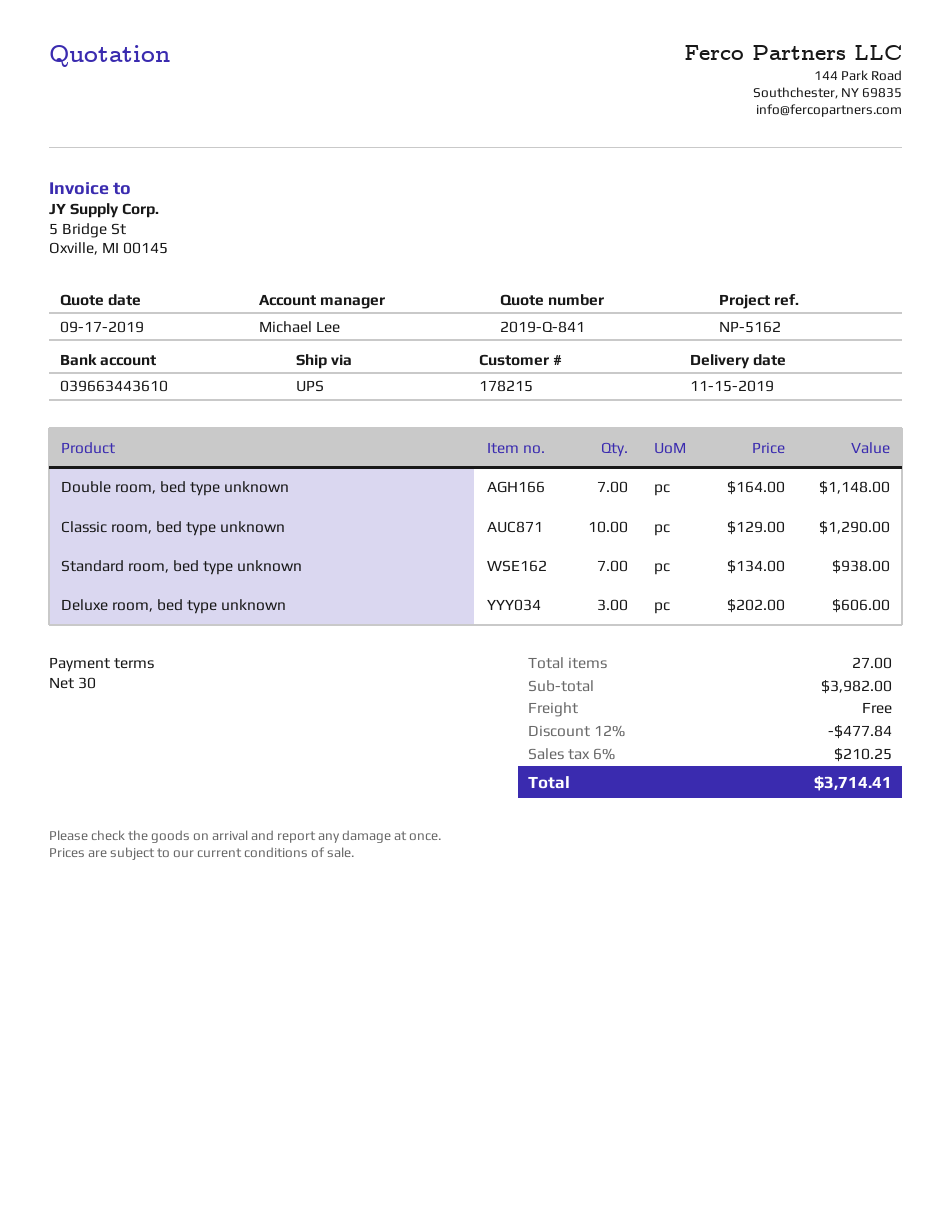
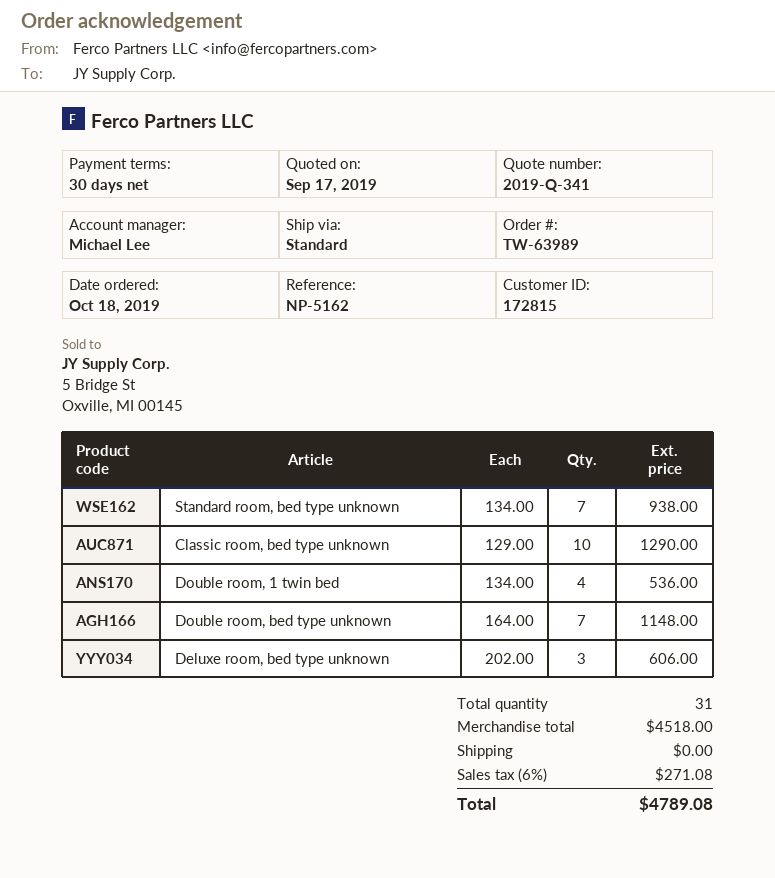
quote number: 2019-Q-841 -> 2019-Q-341
customer number: 178215 -> 172815
shipping method: UPS -> standard
Double room, 1 twin bed: none -> 4 x 134.00 = 536.00
total quantity: 27 -> 31
subtotal: 3982.00 -> 4518.00
discount: 12% = 477.84 -> none
tax: 6% = 210.25 -> 6% = 271.08
total: 3714.41 -> 4789.08

